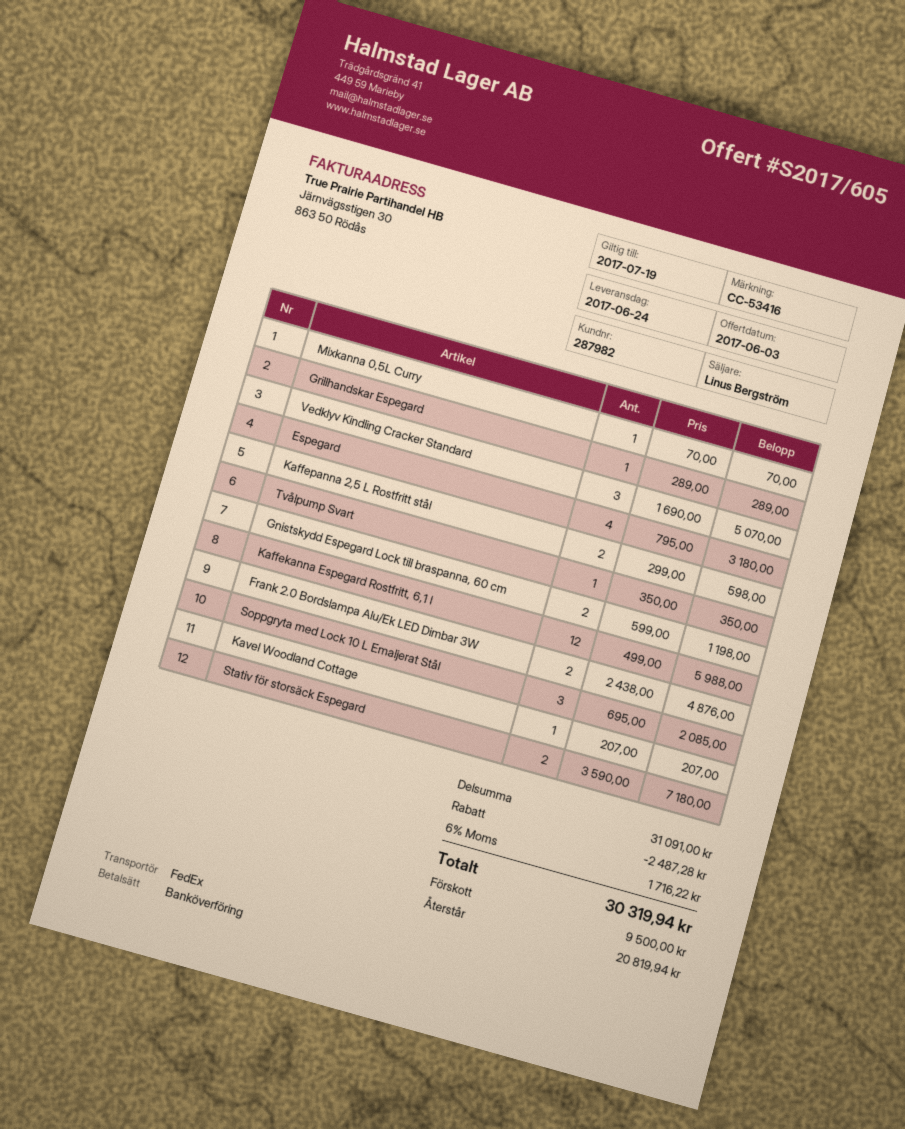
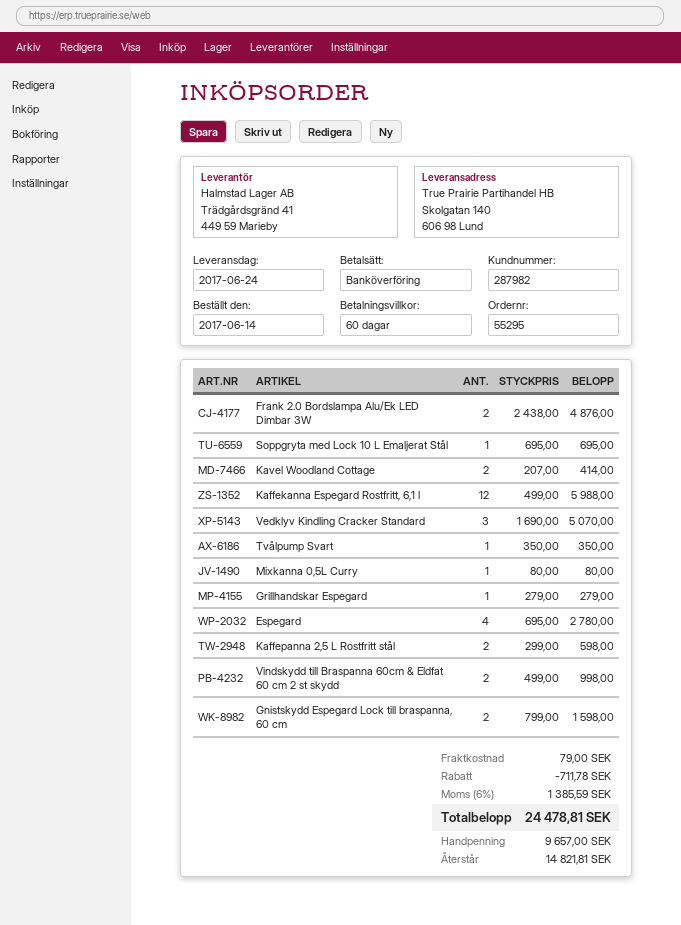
Mixkanna 0,5L Curry: 1 x 70.00 = 70.00 -> 1 x 80.00 = 80.00
Grillhandskar Espegard: 1 x 289.00 = 289.00 -> 1 x 279.00 = 279.00
Espegard: 4 x 795.00 = 3180.00 -> 4 x 695.00 = 2780.00
Gnistskydd Espegard Lock till braspanna, 60 cm: 2 x 599.00 = 1198.00 -> 2 x 799.00 = 1598.00
Soppgryta med Lock 10 L Emaljerat Stål: 3 x 695.00 = 2085.00 -> 1 x 695.00 = 695.00
Kavel Woodland Cottage: 1 x 207.00 = 207.00 -> 2 x 207.00 = 414.00
Stativ för storsäck Espegard: 2 x 3590.00 = 7180.00 -> none
Vindskydd till Braspanna 60cm & Eldfat 60 cm 2 st skydd: none -> 2 x 499.00 = 998.00
discount: 2487.28 -> 711.78
shipping: none -> 79.00
tax: 6% = 1716.22 -> 6% = 1385.59
total: 30319.94 -> 24478.81
deposit: 9500.00 -> 9657.00
balance: 20819.94 -> 14821.81

